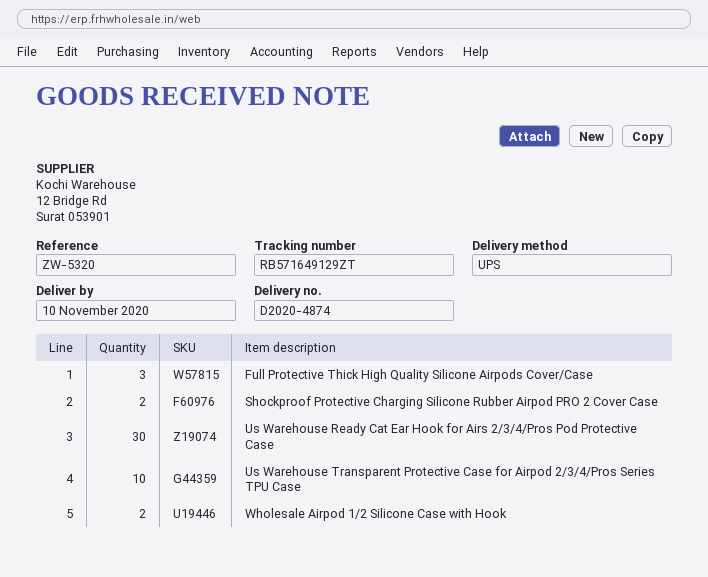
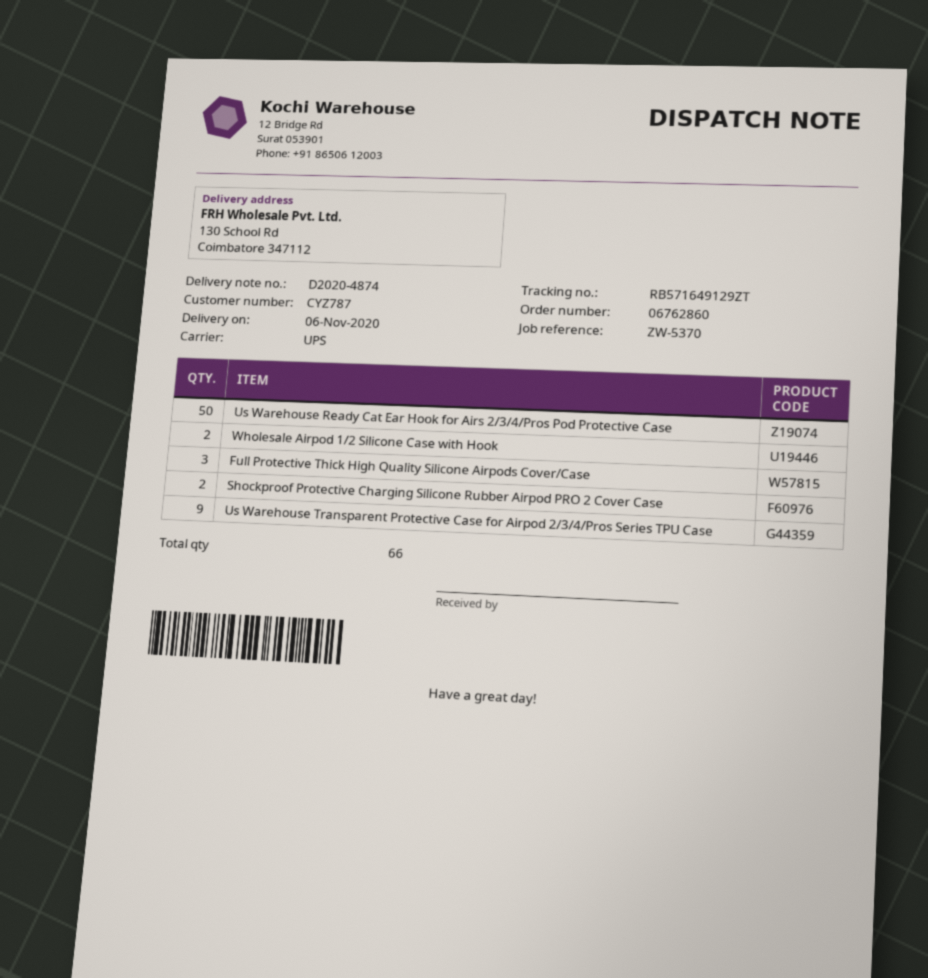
delivery date: 2020-11-10 -> 2020-11-06
reference: ZW-5320 -> ZW-5370
Us Warehouse Ready Cat Ear Hook for Airs 2/3/4/Pros Pod Protective Case: 30 -> 50
Us Warehouse Transparent Protective Case for Airpod 2/3/4/Pros Series TPU Case: 10 -> 9

